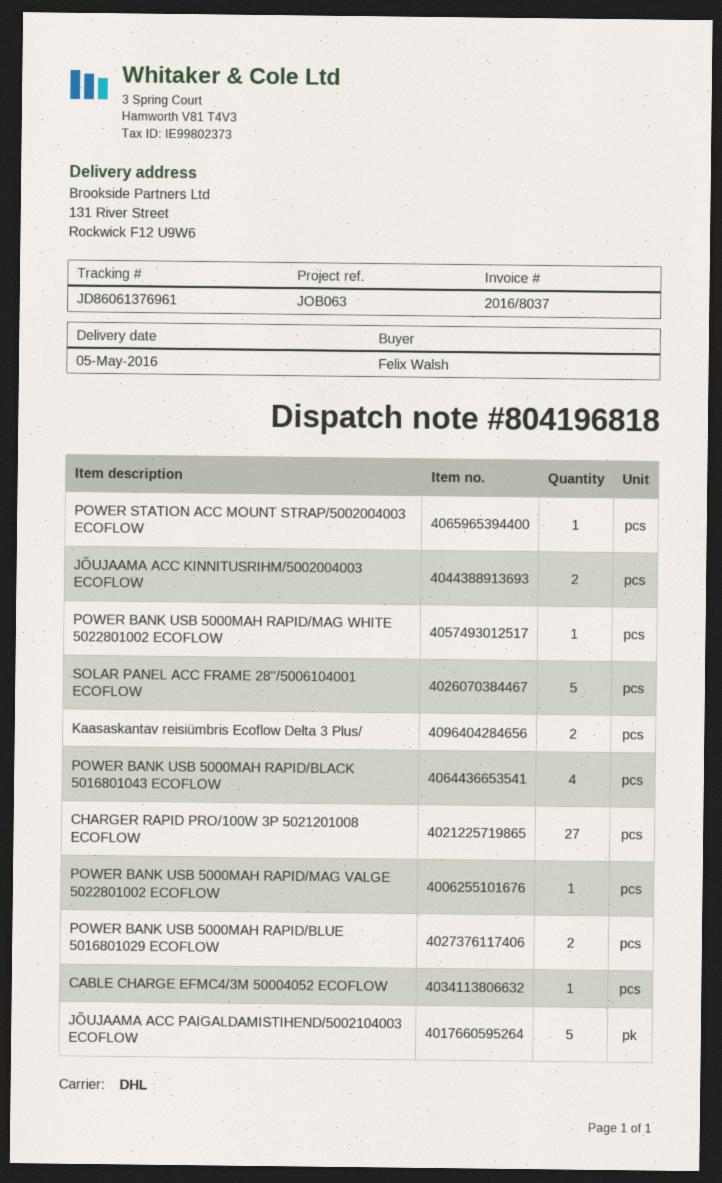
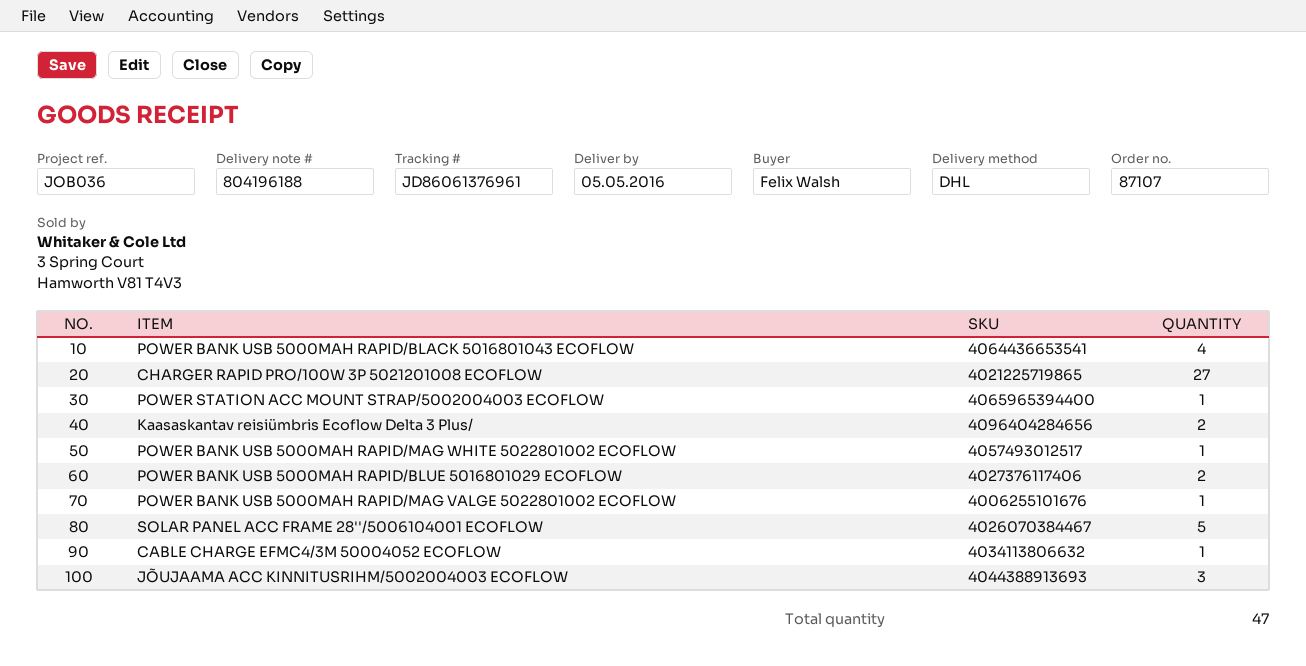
delivery note number: 804196818 -> 804196188
reference: JOB063 -> JOB036
JÕUJAAMA ACC KINNITUSRIHM/5002004003 ECOFLOW: 2 -> 3
JÕUJAAMA ACC PAIGALDAMISTIHEND/5002104003 ECOFLOW: 5 -> none

